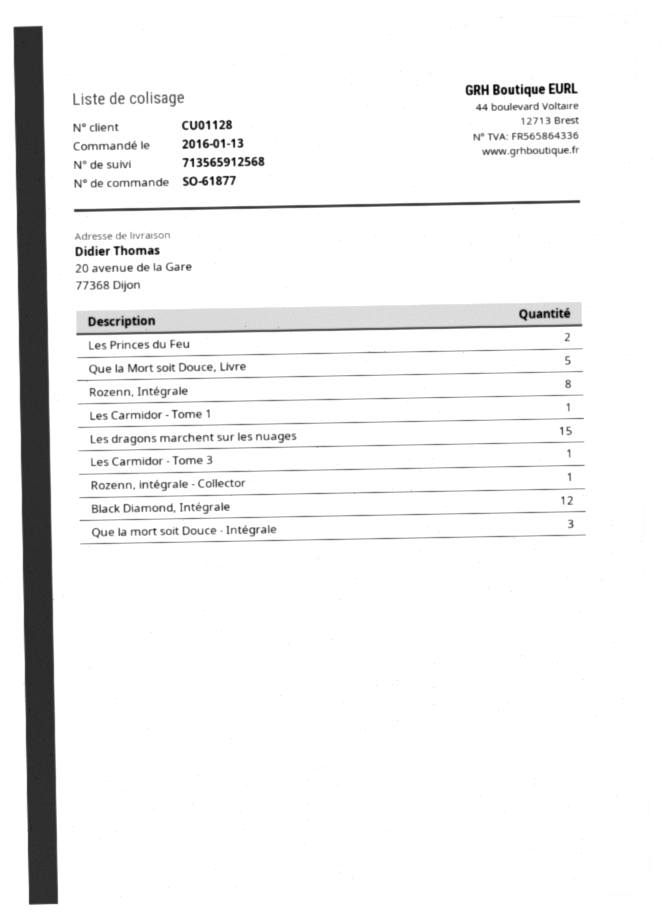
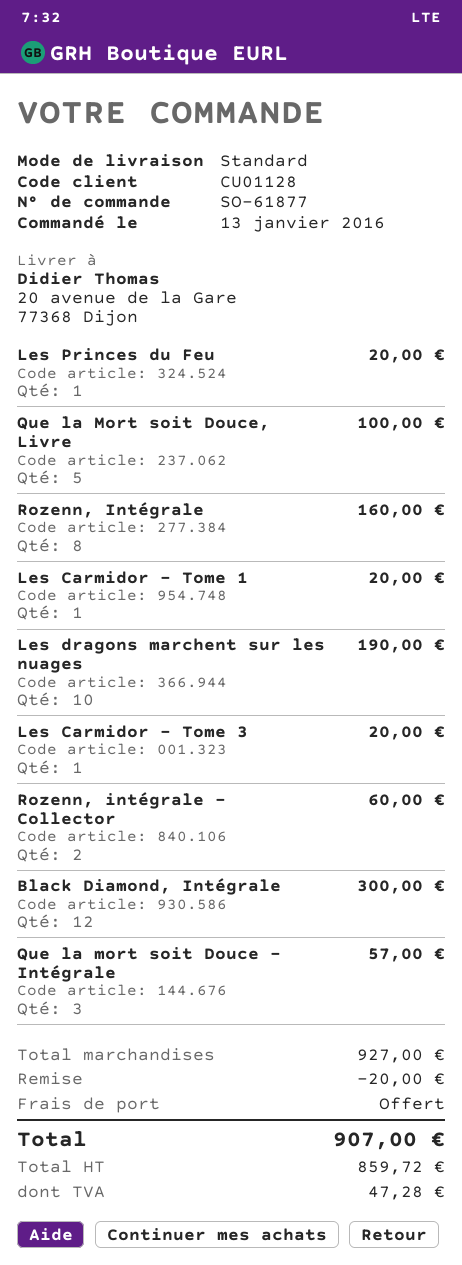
Les Princes du Feu: 2 -> 1
Les dragons marchent sur les nuages: 15 -> 10
Rozenn, intégrale - Collector: 1 -> 2

